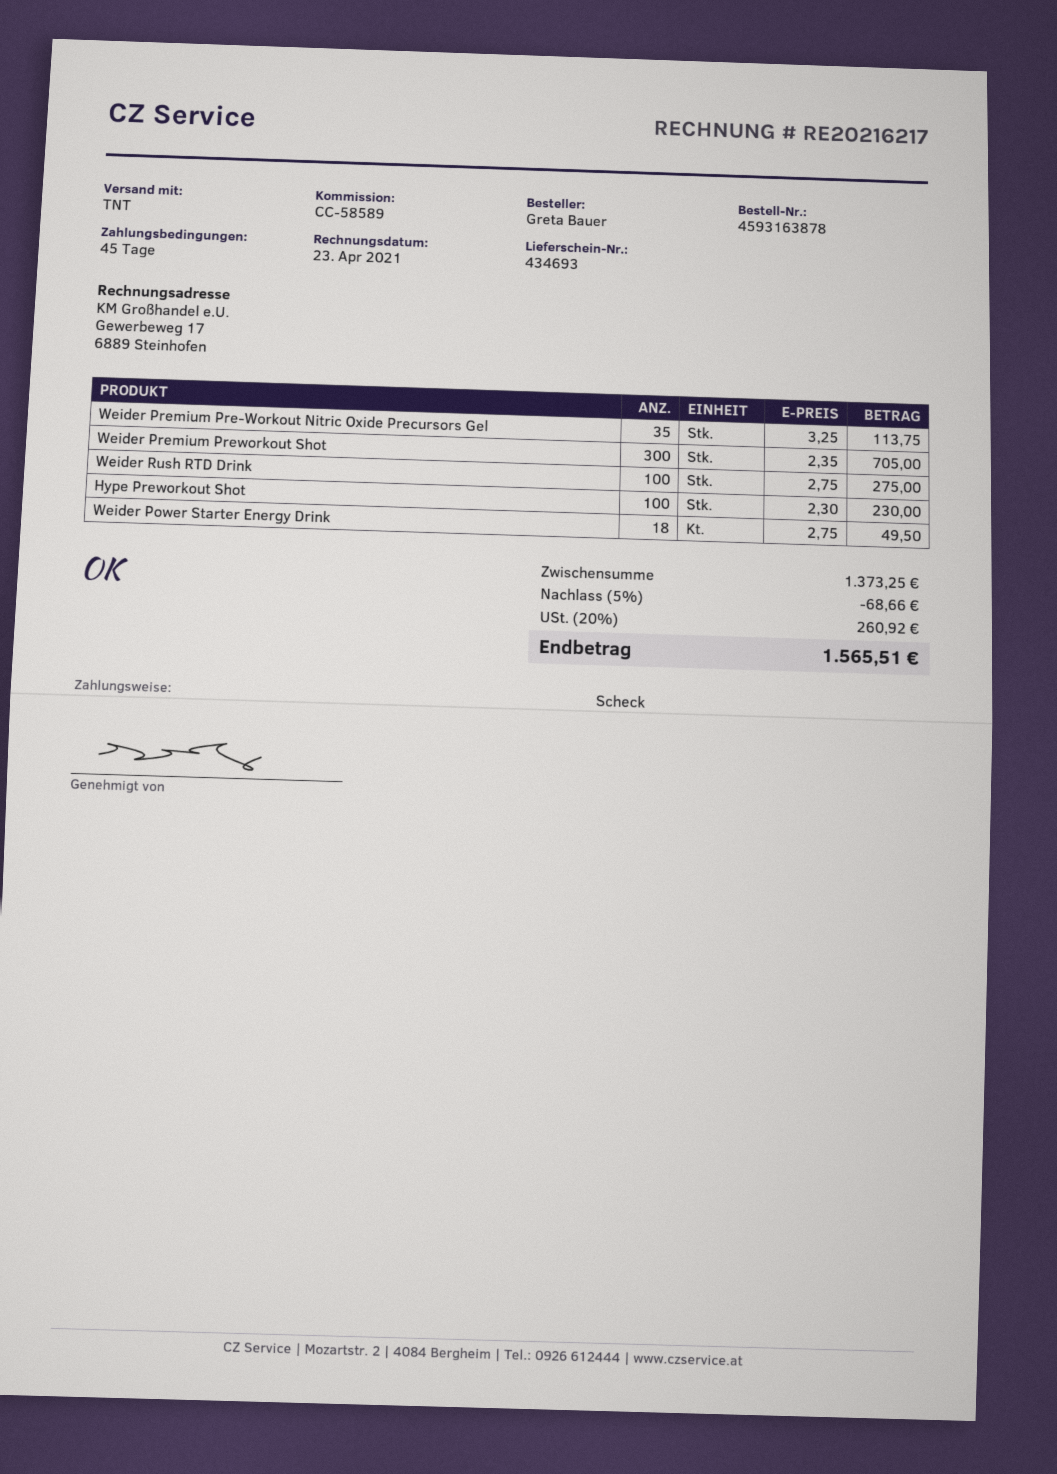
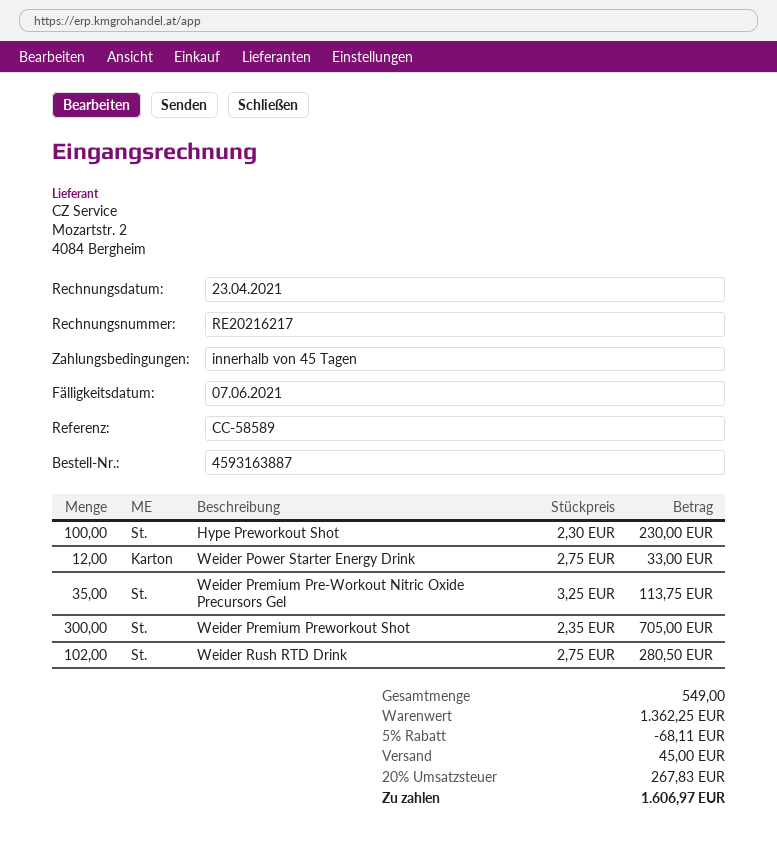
order number: 4593163878 -> 4593163887
Weider Rush RTD Drink: 100 x 2.75 = 275.00 -> 102 x 2.75 = 280.50
Weider Power Starter Energy Drink: 18 x 2.75 = 49.50 -> 12 x 2.75 = 33.00
subtotal: 1373.25 -> 1362.25
discount: 5% = 68.66 -> 5% = 68.11
shipping: none -> 45.00
tax: 20% = 260.92 -> 20% = 267.83
total: 1565.51 -> 1606.97

